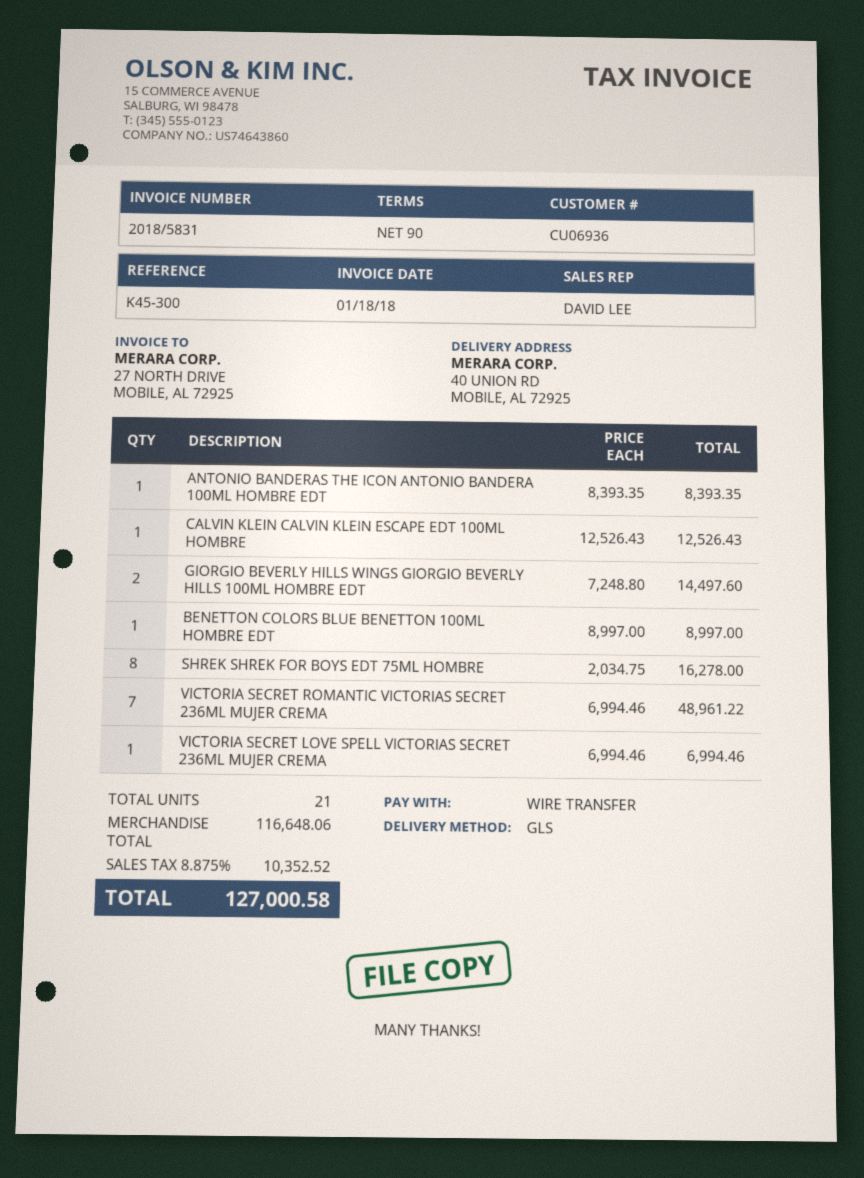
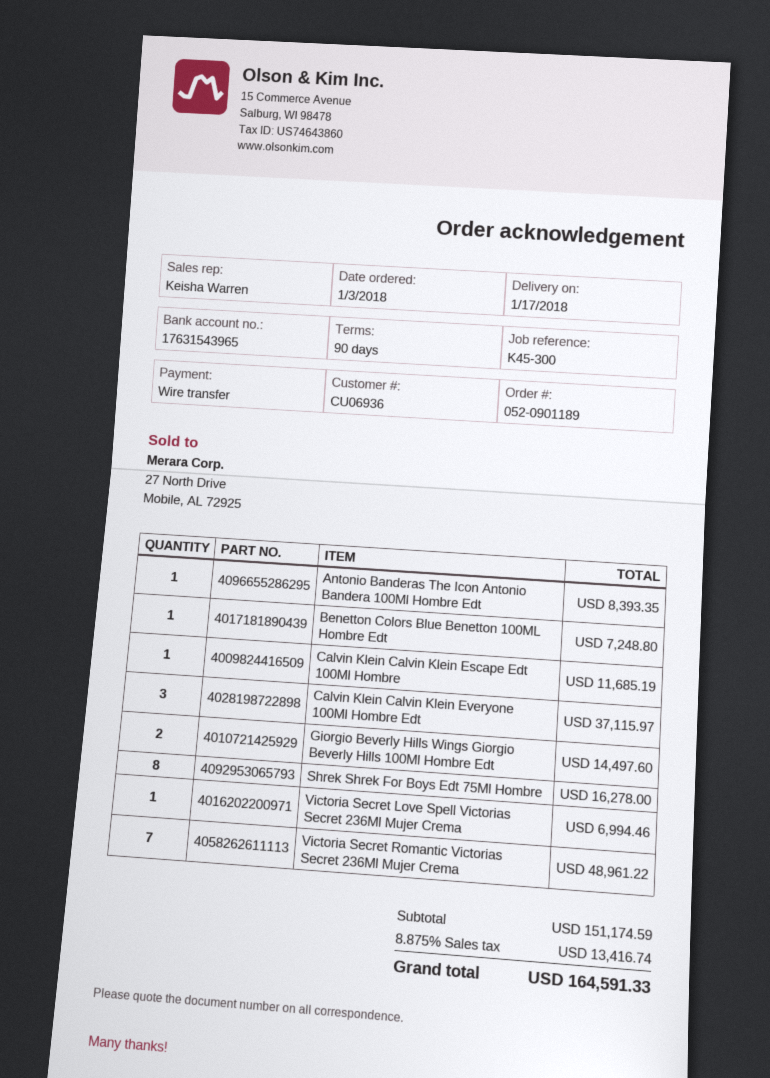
sales rep: DAVID LEE -> Keisha Warren
CALVIN KLEIN CALVIN KLEIN ESCAPE EDT 100ML HOMBRE: 1 for 12526.43 -> 1 for 11685.19
BENETTON COLORS BLUE BENETTON 100ML HOMBRE EDT: 1 for 8997.00 -> 1 for 7248.80
Calvin Klein Calvin Klein Everyone 100Ml Hombre Edt: none -> 3 for 37115.97
subtotal: 116648.06 -> 151174.59
tax: 8.875% = 10352.52 -> 8.875% = 13416.74
total: 127000.58 -> 164591.33

